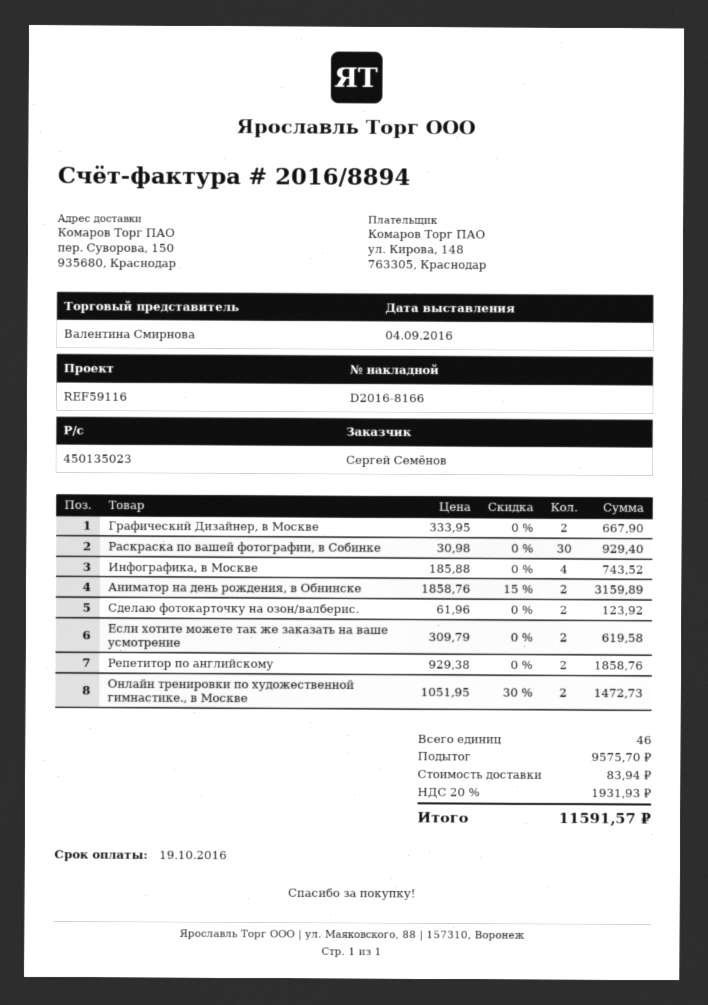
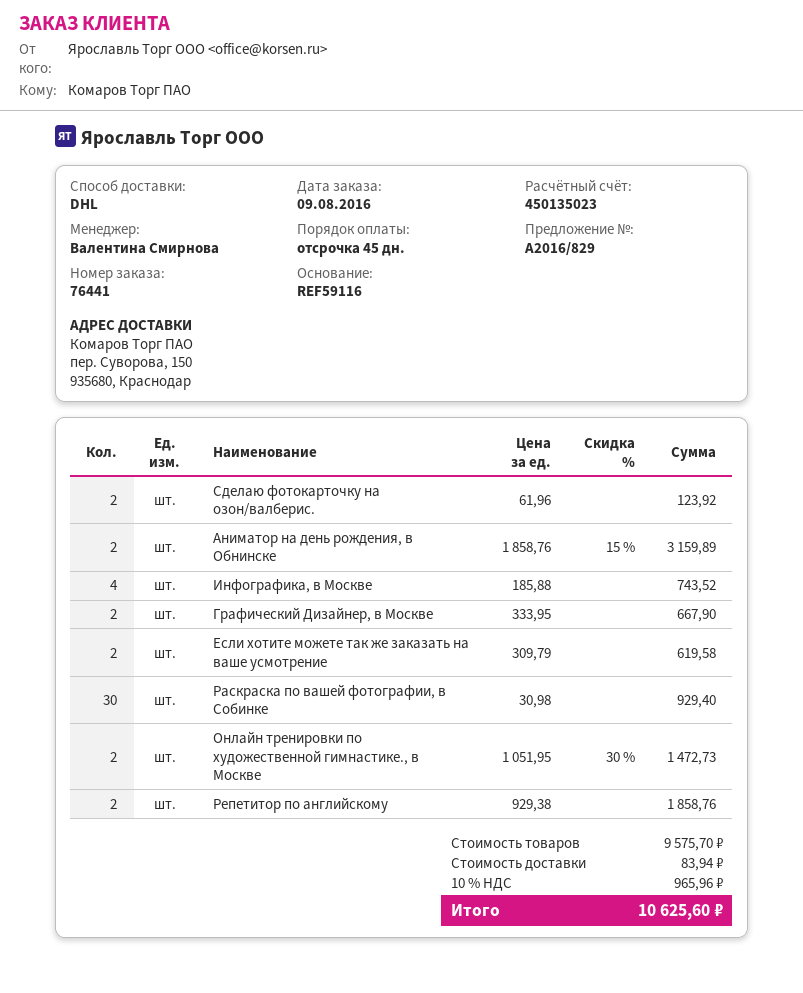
tax: 20% = 1931.93 -> 10% = 965.96
total: 11591.57 -> 10625.60

